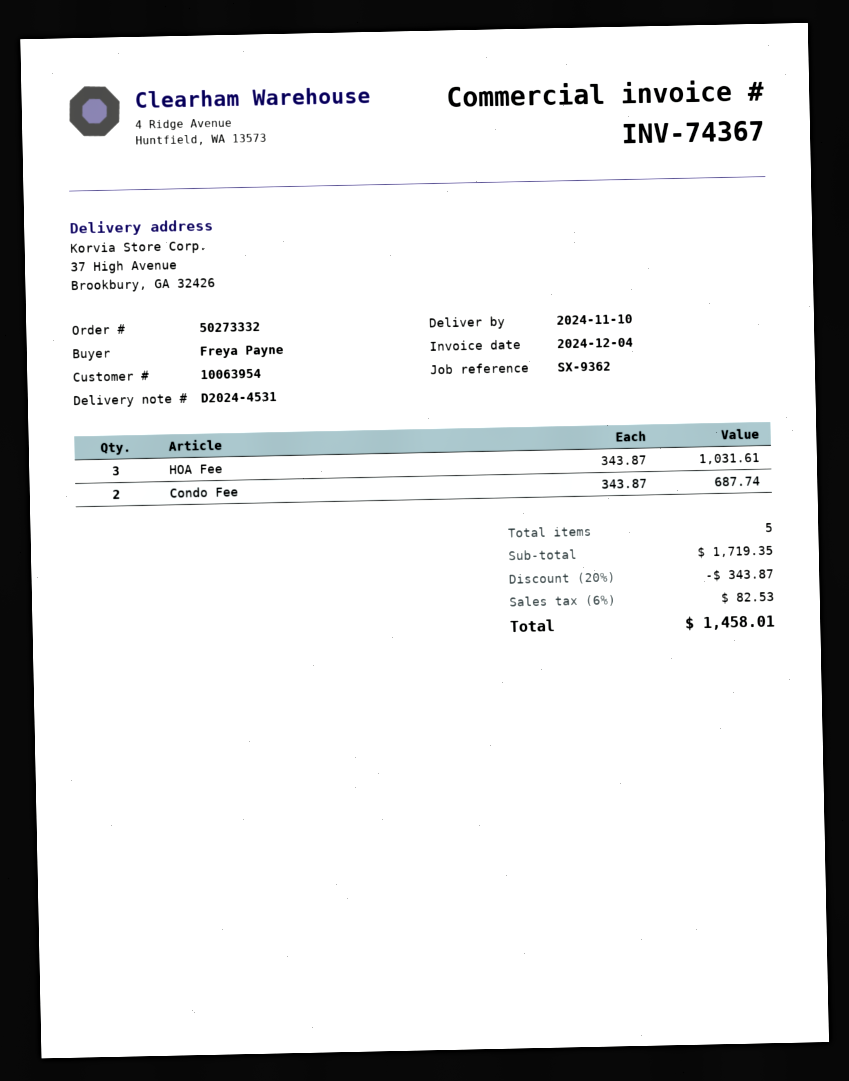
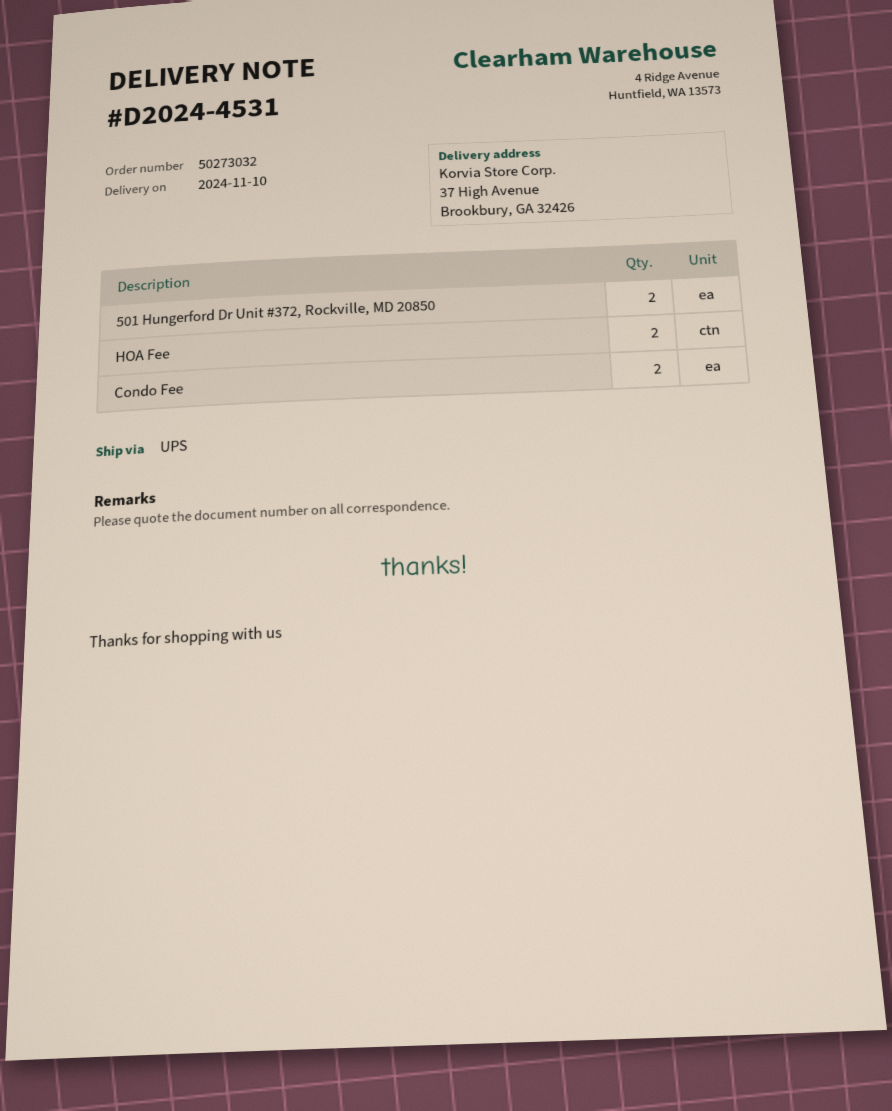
order number: 50273332 -> 50273032
HOA Fee: 3 -> 2
501 Hungerford Dr Unit #372, Rockville, MD 20850: none -> 2

